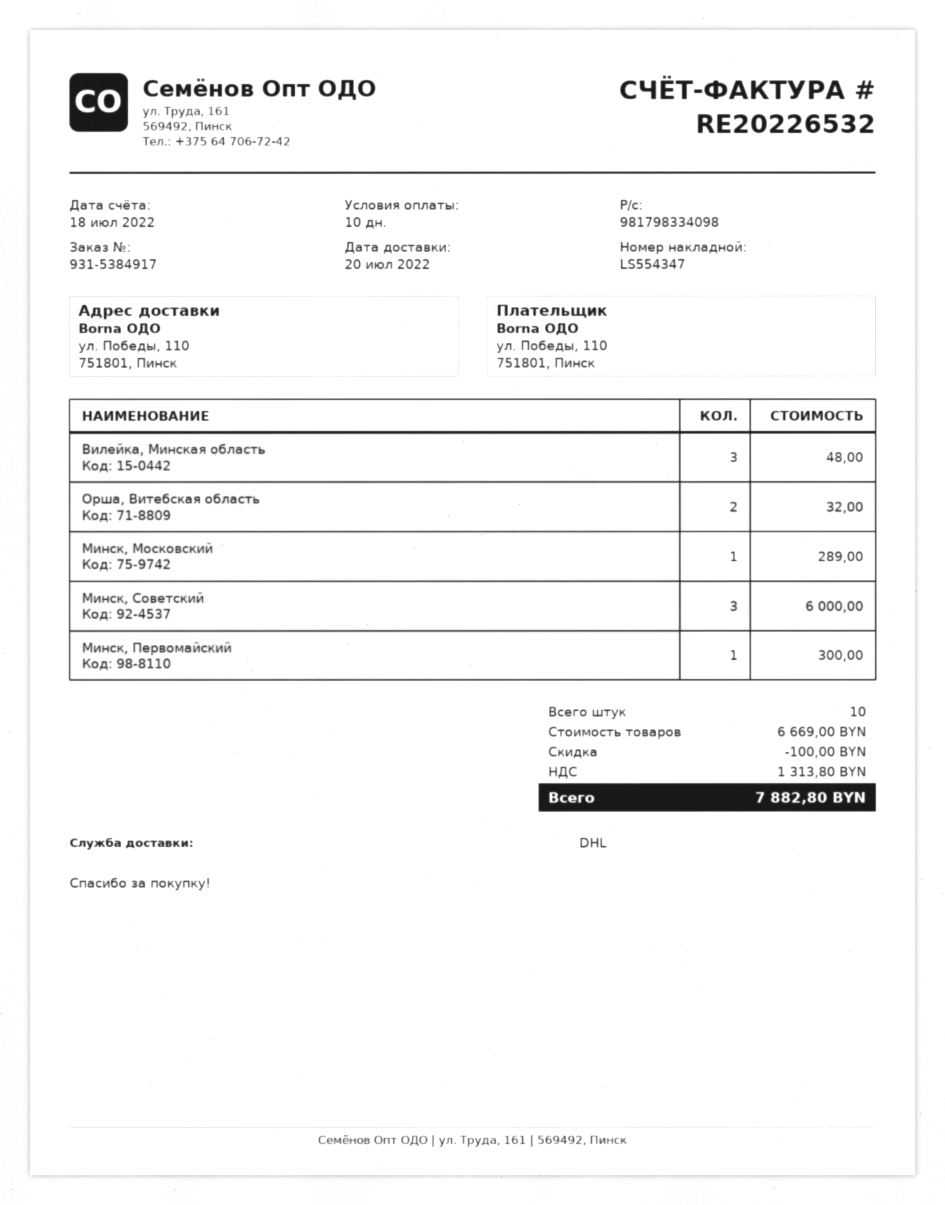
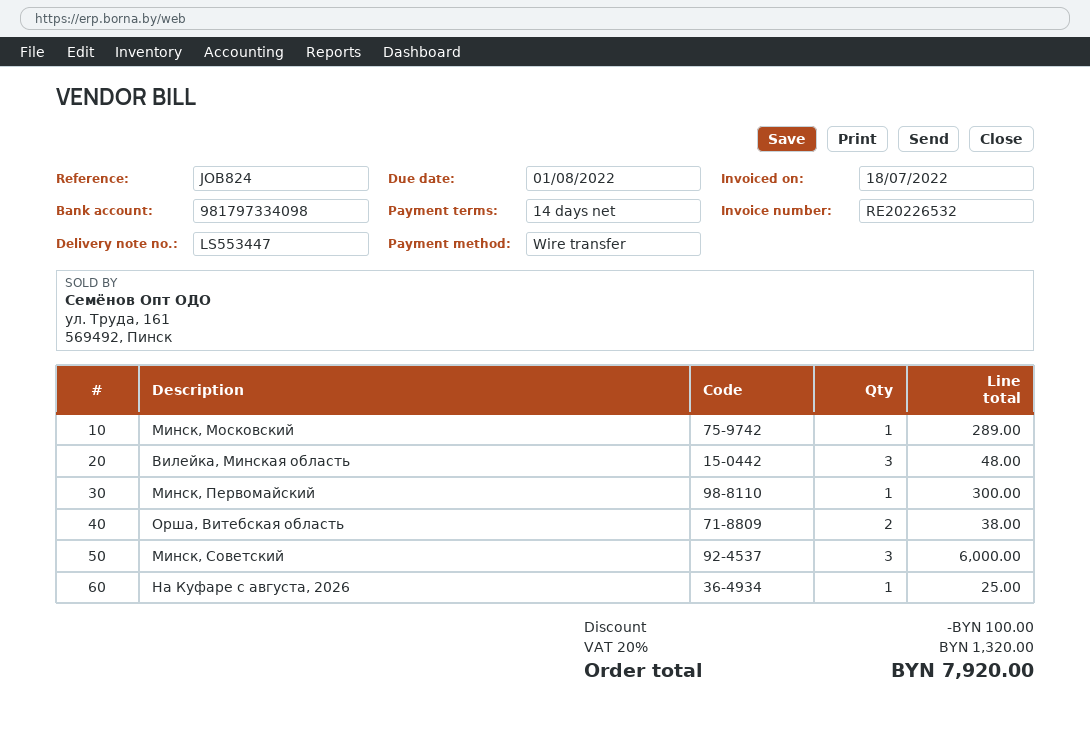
delivery note number: LS554347 -> LS553447
payment terms: 10 days -> 14 days
bank account: 981798334098 -> 981797334098
Орша, Витебская область: 2 for 32.00 -> 2 for 38.00
На Куфаре с августа, 2026: none -> 1 for 25.00
tax: 1313.80 -> 1320.00
total: 7882.80 -> 7920.00

